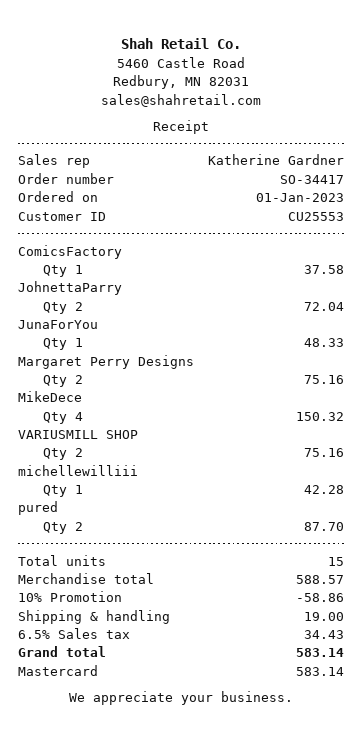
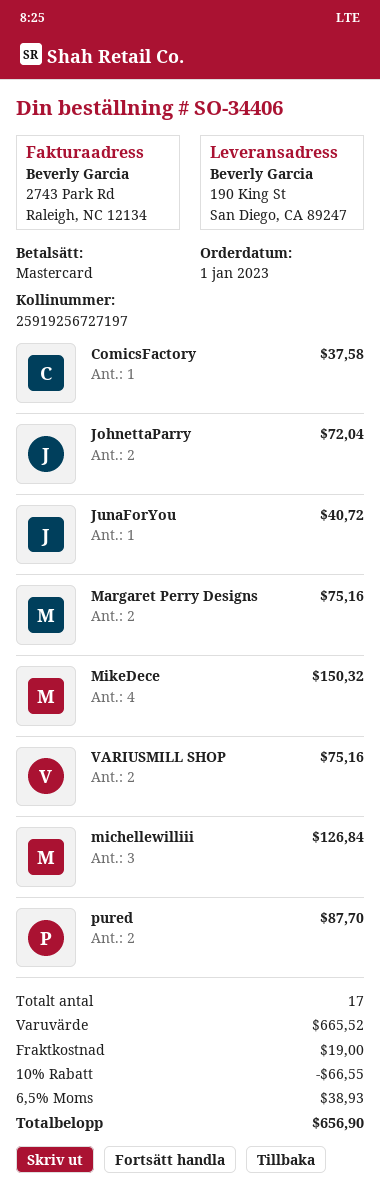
order number: SO-34417 -> SO-34406
JunaForYou: 1 for 48.33 -> 1 for 40.72
michellewilliii: 1 for 42.28 -> 3 for 126.84
total quantity: 15 -> 17
subtotal: 588.57 -> 665.52
discount: 10% = 58.86 -> 10% = 66.55
tax: 6.5% = 34.43 -> 6.5% = 38.93
total: 583.14 -> 656.90

